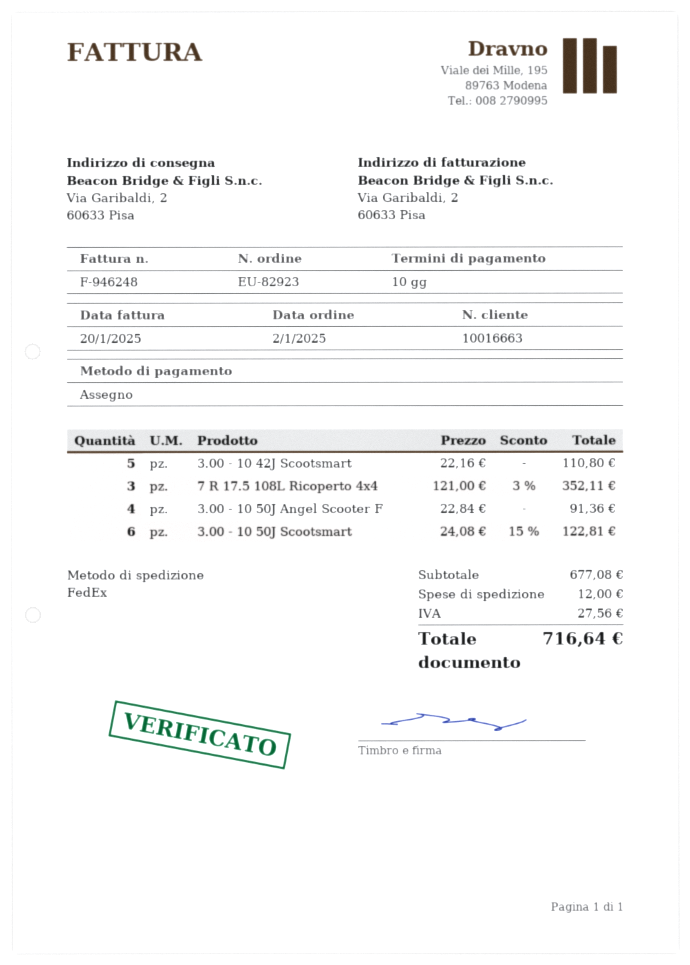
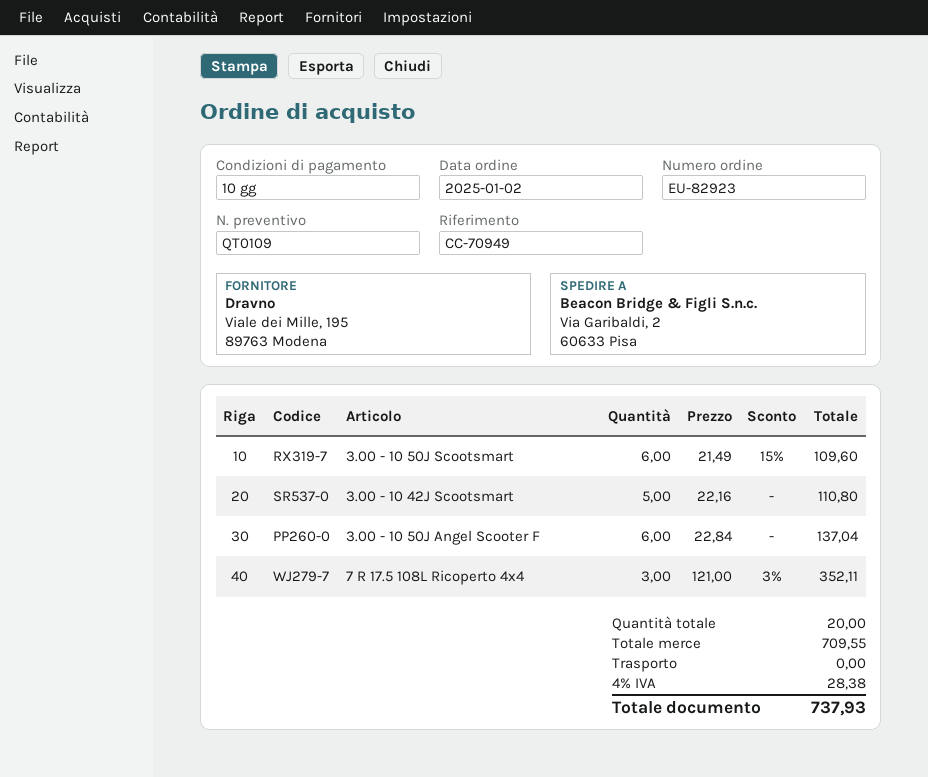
3.00 - 10 50J Angel Scooter F: 4 x 22.84 = 91.36 -> 6 x 22.84 = 137.04
3.00 - 10 50J Scootsmart: 6 x 24.08 - 15% = 122.81 -> 6 x 21.49 - 15% = 109.60
subtotal: 677.08 -> 709.55
shipping: 12.00 -> 0.00
tax: 27.56 -> 28.38
total: 716.64 -> 737.93

